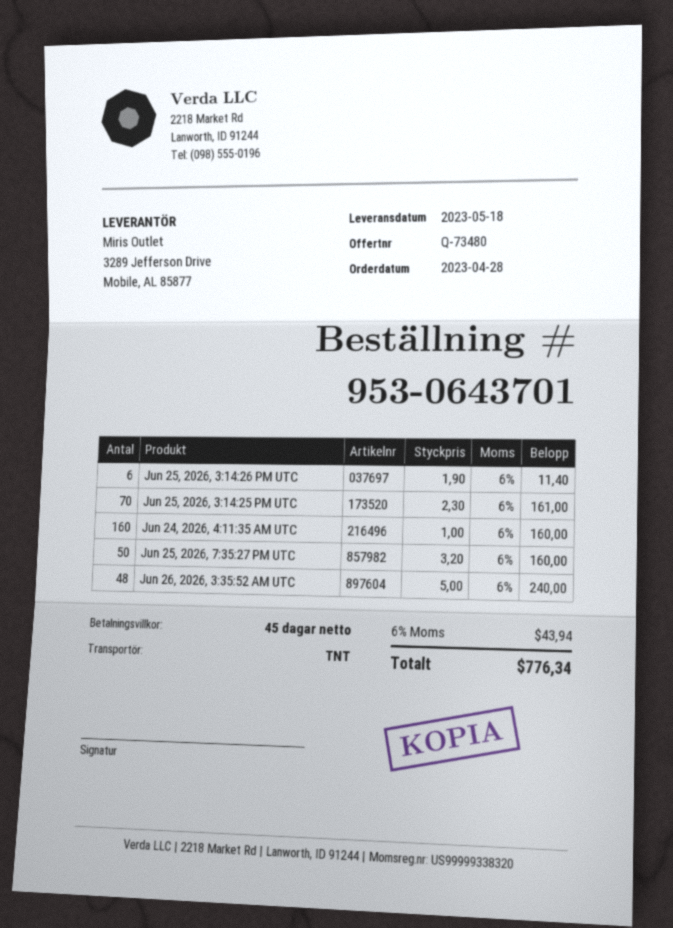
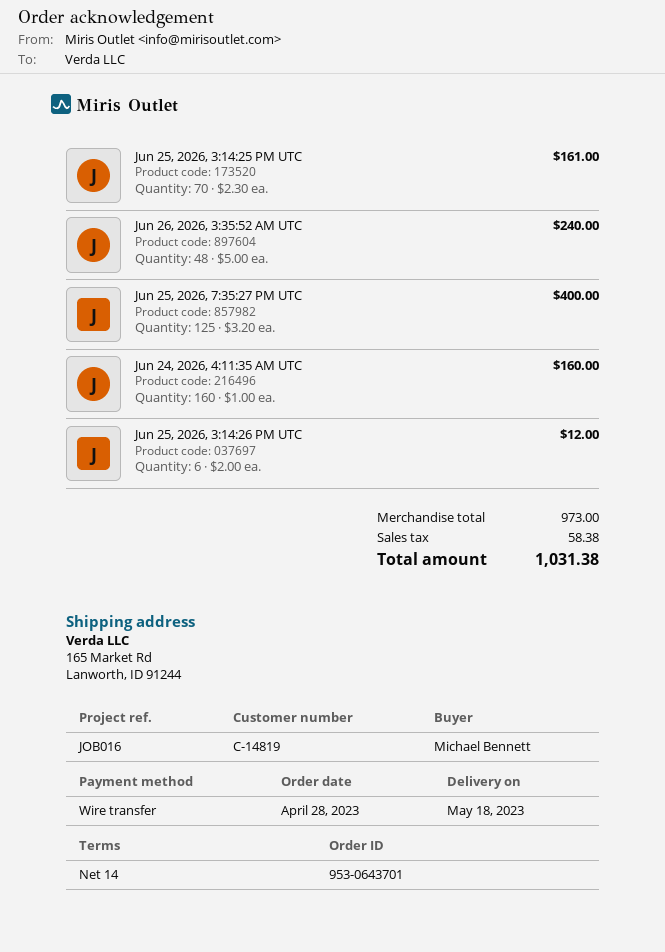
payment terms: 45 days -> 14 days
Jun 25, 2026, 3:14:26 PM UTC: 6 x 1.90 = 11.40 -> 6 x 2.00 = 12.00
Jun 25, 2026, 7:35:27 PM UTC: 50 x 3.20 = 160.00 -> 125 x 3.20 = 400.00
tax: 43.94 -> 58.38
total: 776.34 -> 1031.38

